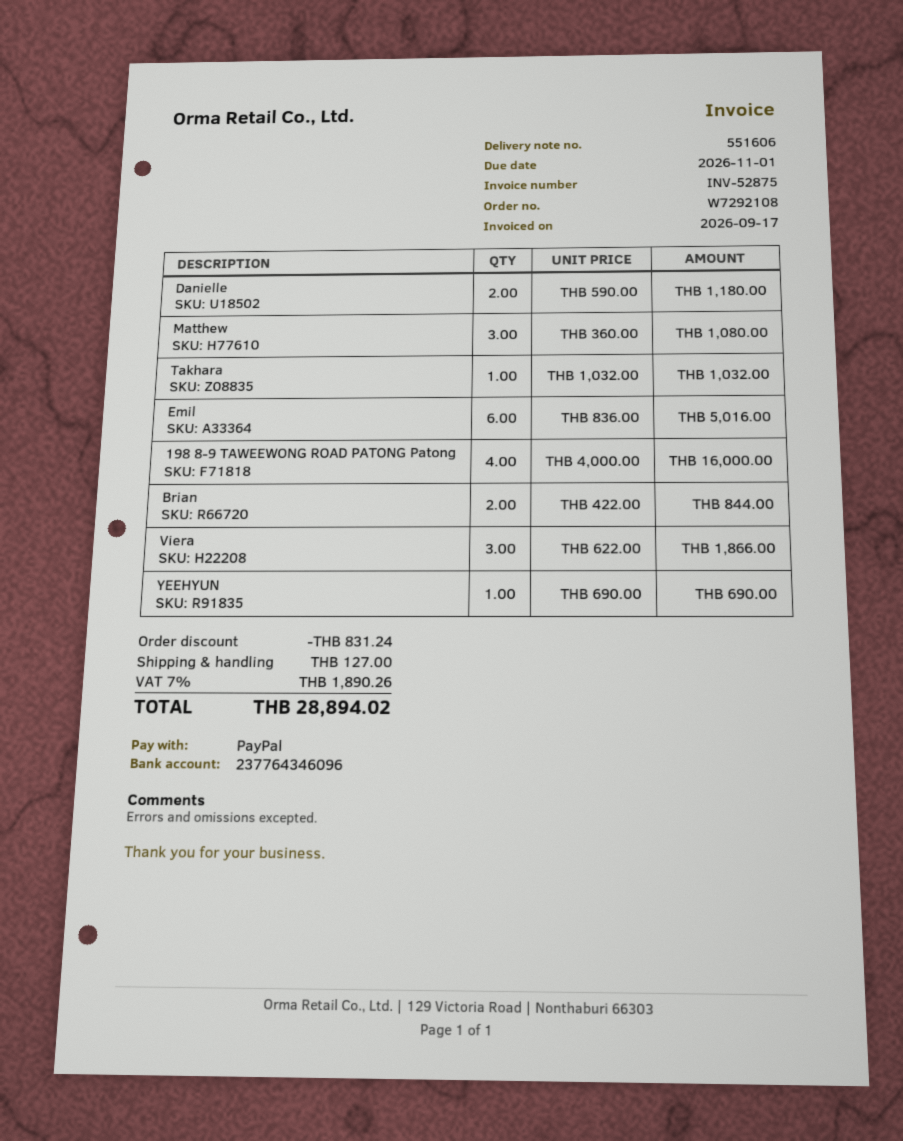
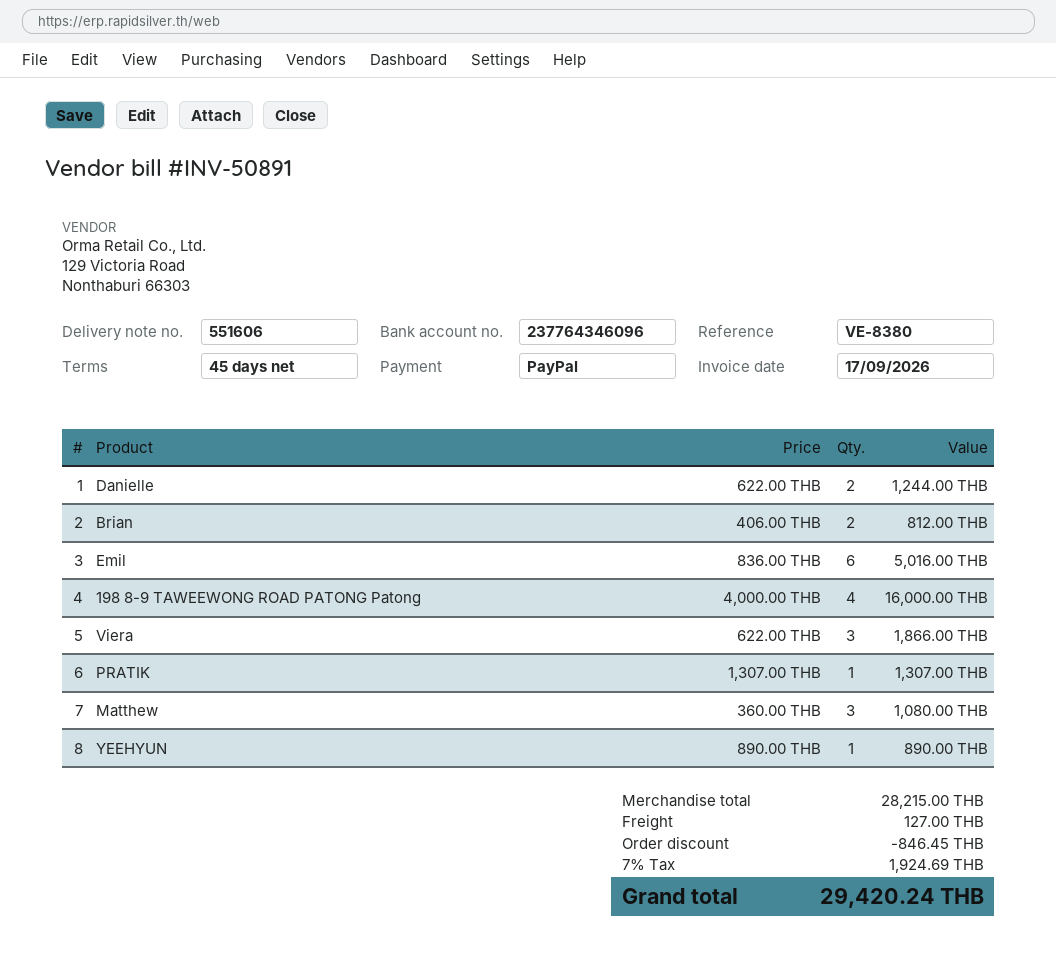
invoice number: INV-52875 -> INV-50891
Danielle: 2 x 590.00 = 1180.00 -> 2 x 622.00 = 1244.00
Takhara: 1 x 1032.00 = 1032.00 -> none
Brian: 2 x 422.00 = 844.00 -> 2 x 406.00 = 812.00
YEEHYUN: 1 x 690.00 = 690.00 -> 1 x 890.00 = 890.00
PRATIK: none -> 1 x 1307.00 = 1307.00
discount: 831.24 -> 846.45
tax: 7% = 1890.26 -> 7% = 1924.69
total: 28894.02 -> 29420.24

